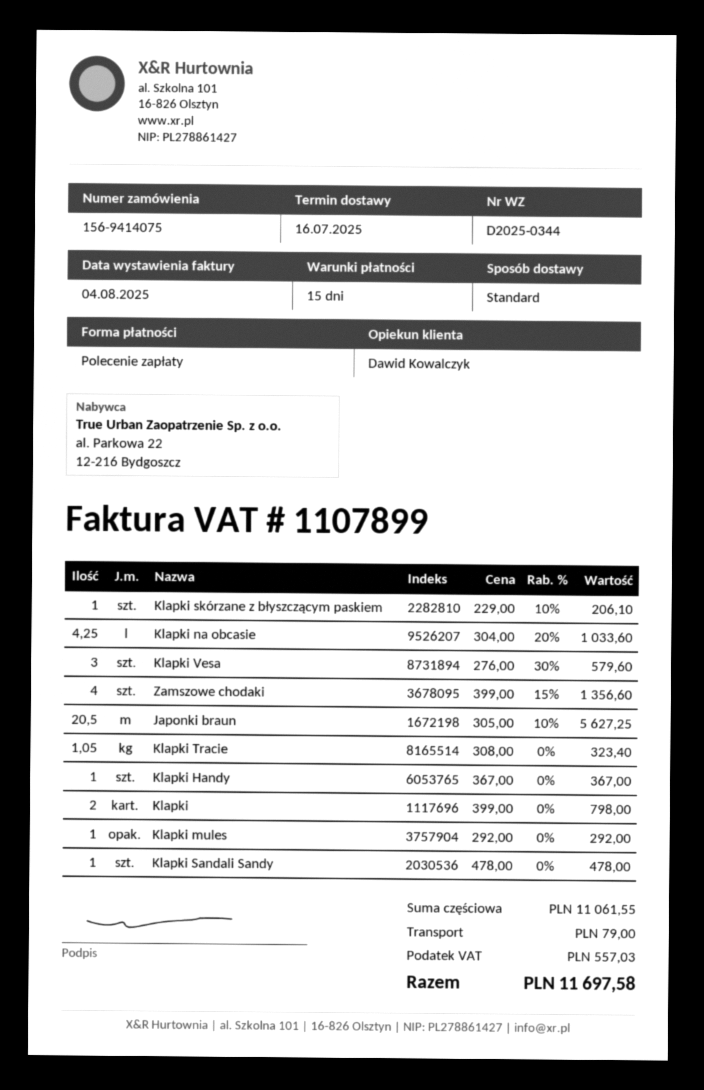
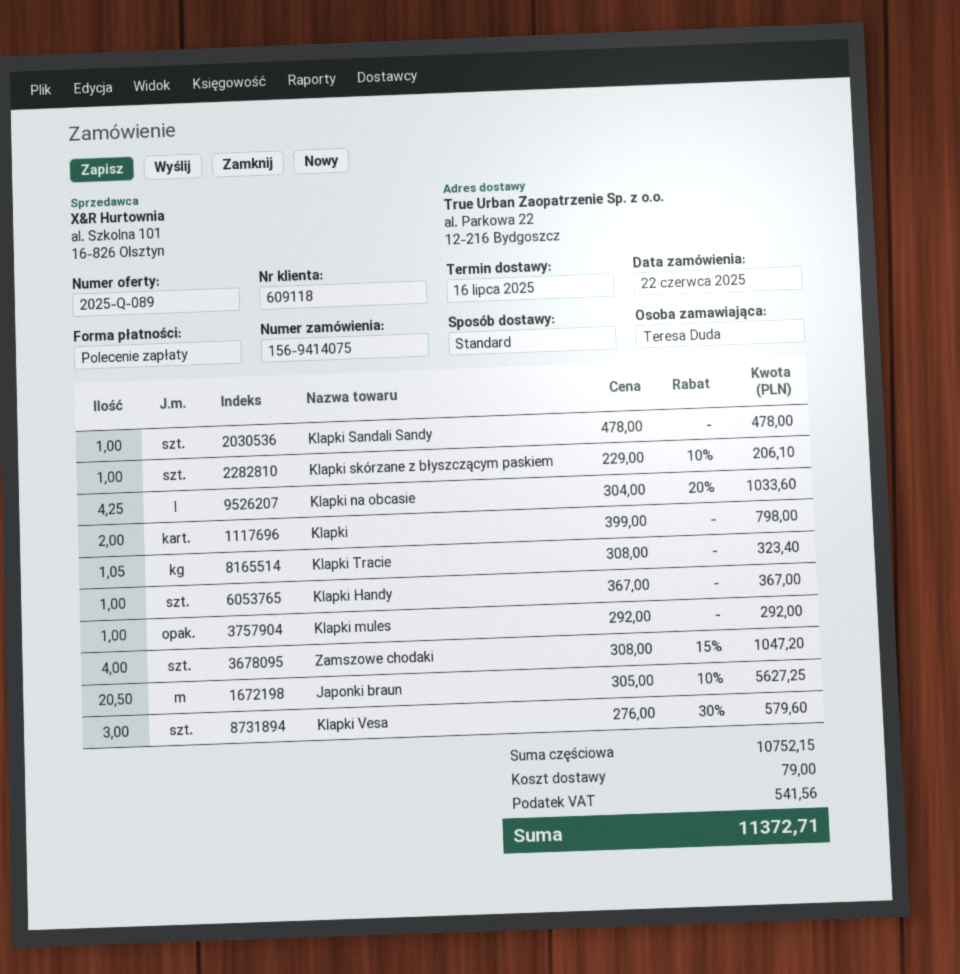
Zamszowe chodaki: 4 x 399.00 - 15% = 1356.60 -> 4 x 308.00 - 15% = 1047.20
subtotal: 11061.55 -> 10752.15
tax: 557.03 -> 541.56
total: 11697.58 -> 11372.71

